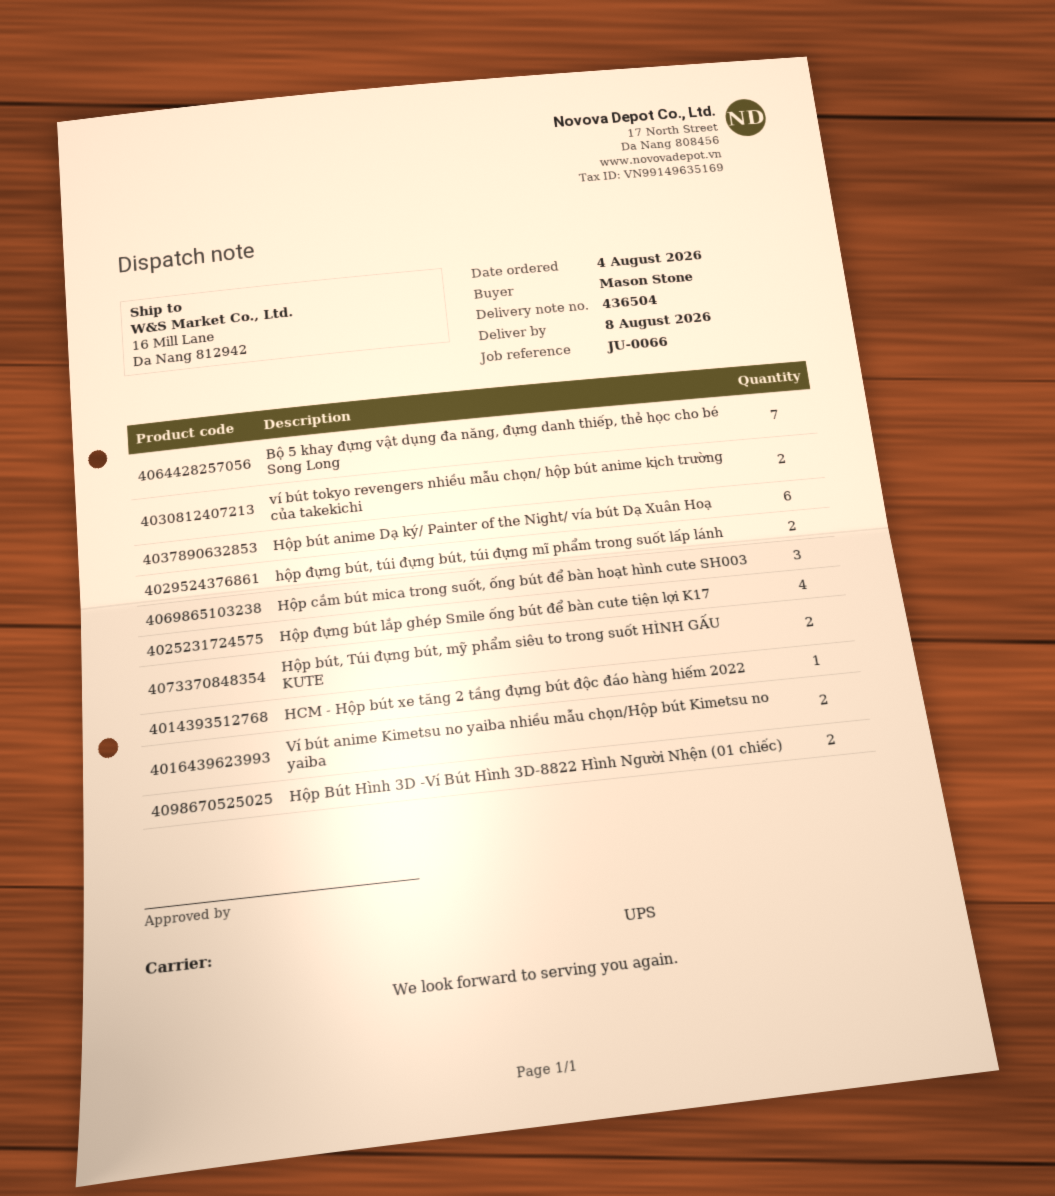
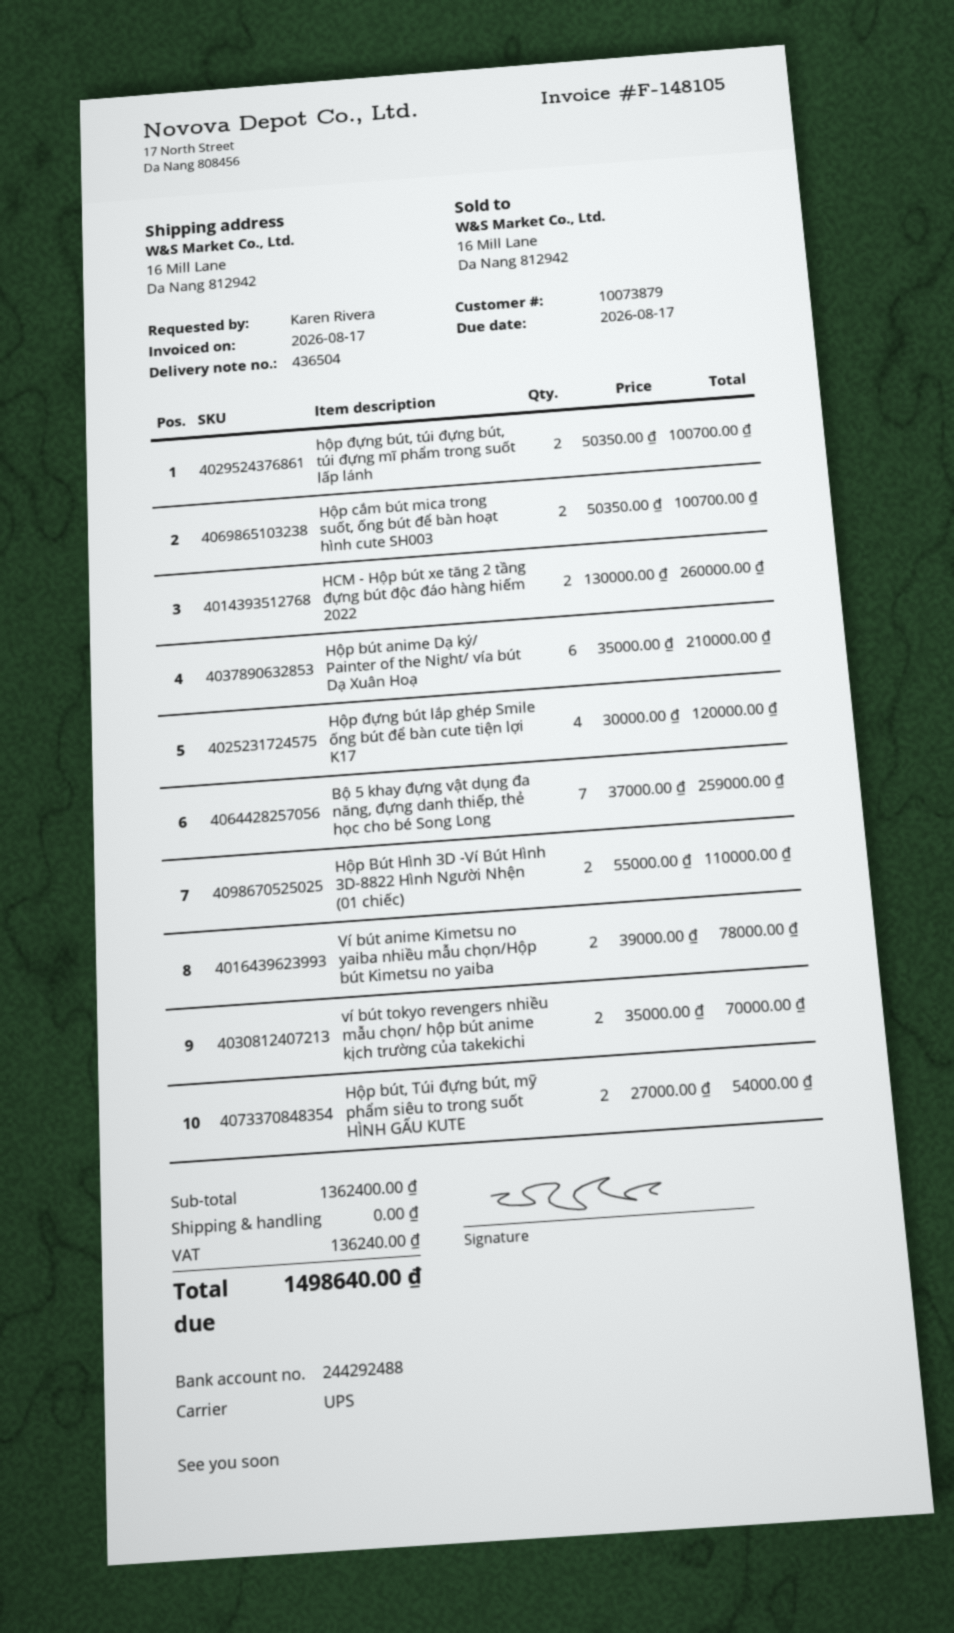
ordered by: Mason Stone -> Karen Rivera
Hộp cắm bút mica trong suốt, ống bút để bàn hoạt hình cute SH003: 3 -> 2
HCM - Hộp bút xe tăng 2 tầng đựng bút độc đáo hàng hiếm 2022: 1 -> 2

